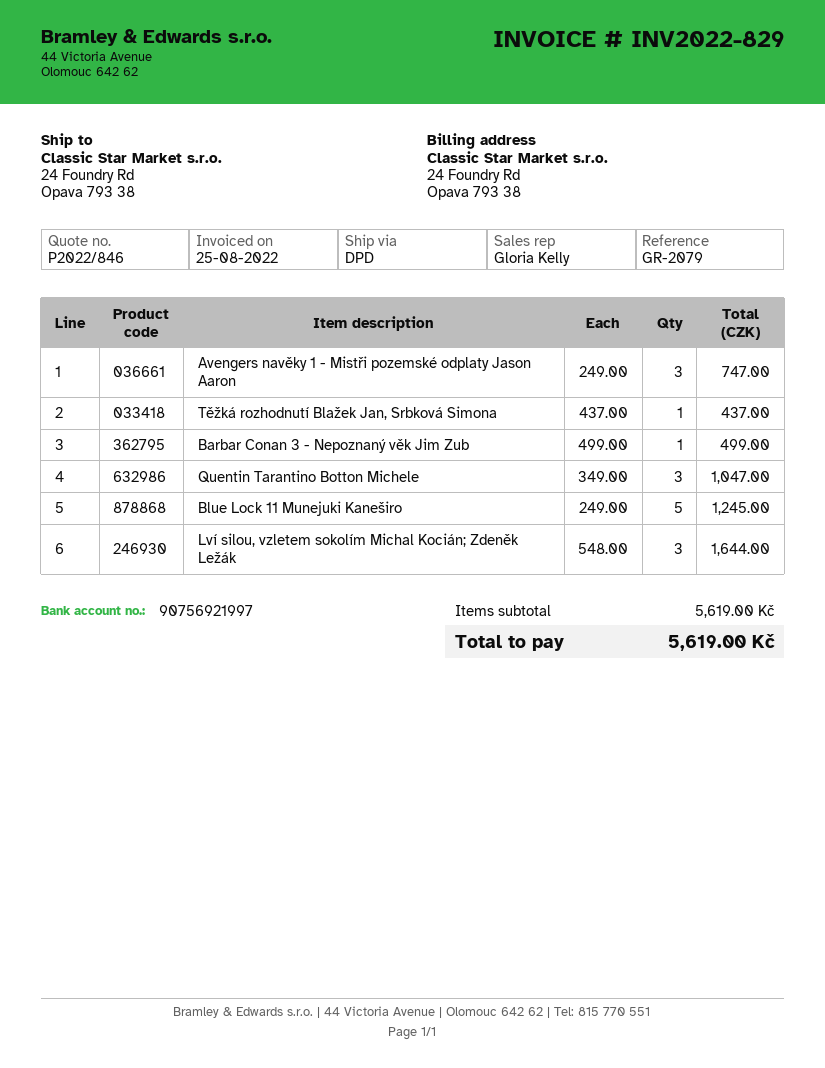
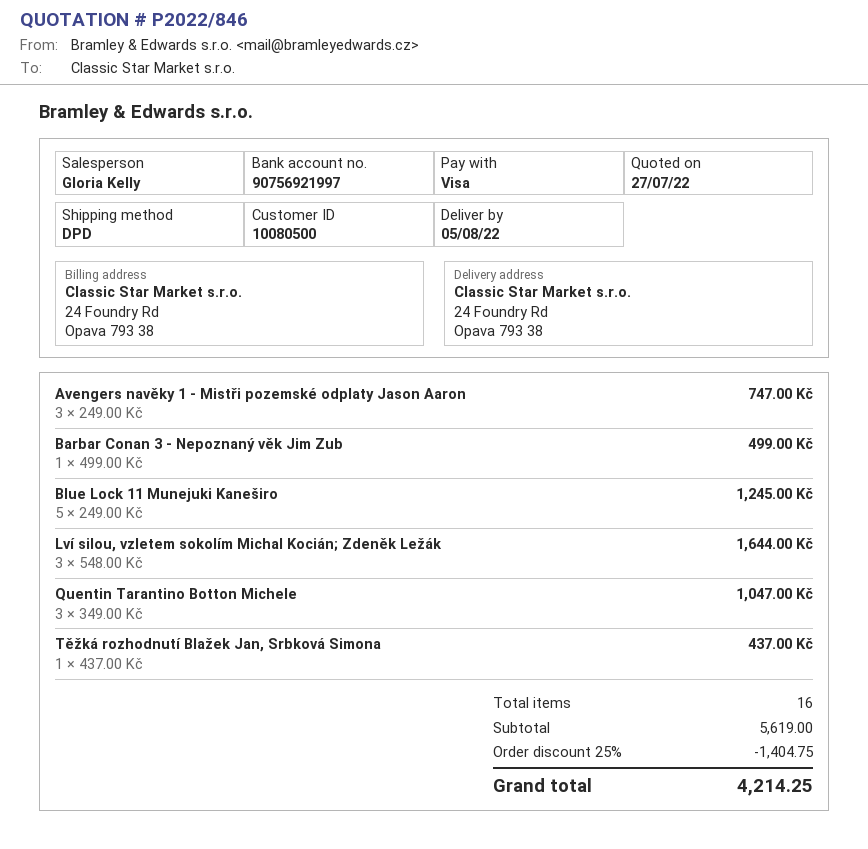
discount: none -> 25% = 1404.75
total: 5619.00 -> 4214.25

